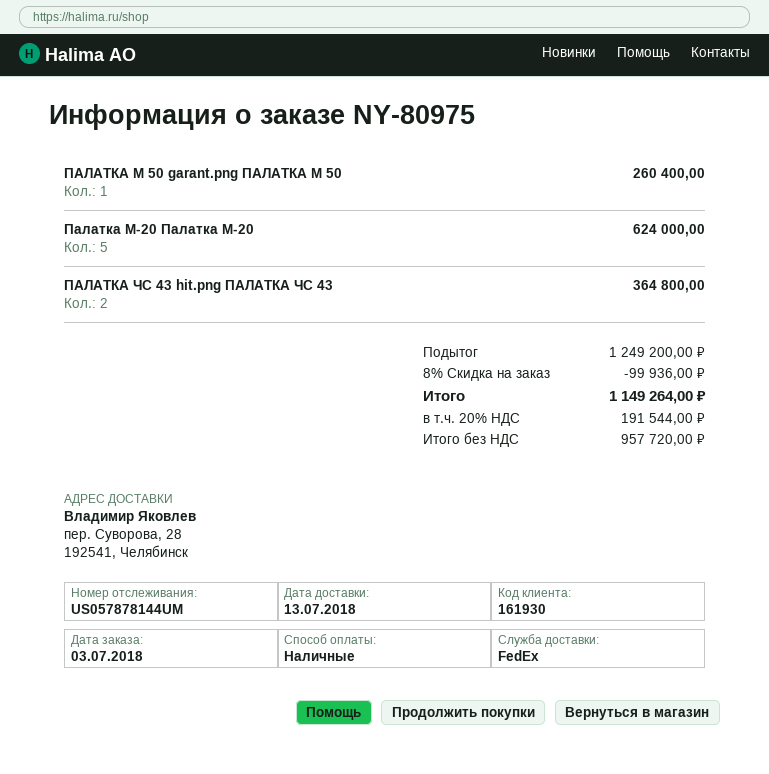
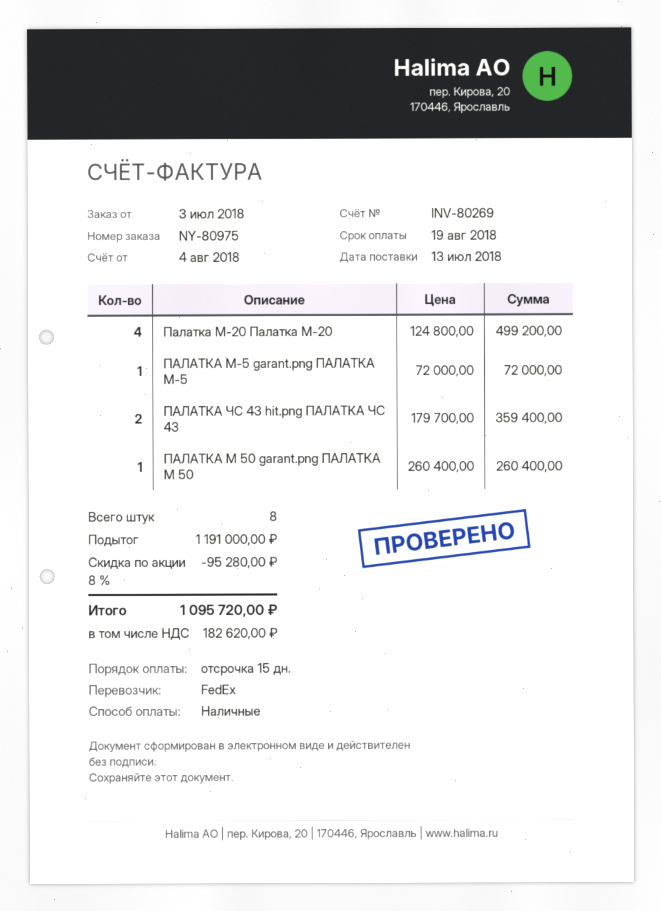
Палатка М-20 Палатка М-20: 5 for 624000.00 -> 4 for 499200.00
ПАЛАТКА ЧС 43 hit.png ПАЛАТКА ЧС 43: 2 for 364800.00 -> 2 for 359400.00
ПАЛАТКА М-5 garant.png ПАЛАТКА М-5: none -> 1 for 72000.00
subtotal: 1249200.00 -> 1191000.00
discount: 8% = 99936.00 -> 8% = 95280.00
tax: 191544.00 -> 182620.00
total: 1149264.00 -> 1095720.00

